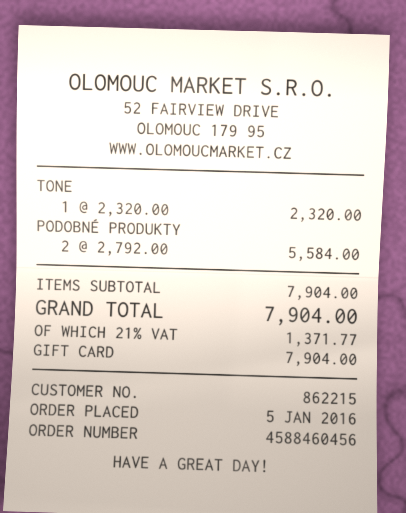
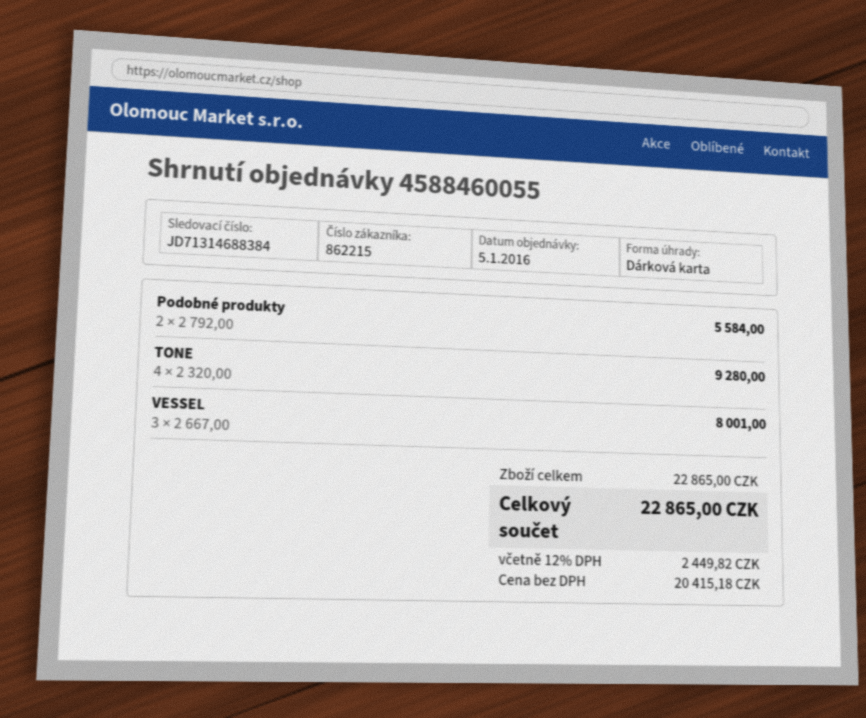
order number: 4588460456 -> 4588460055
TONE: 1 x 2320.00 = 2320.00 -> 4 x 2320.00 = 9280.00
VESSEL: none -> 3 x 2667.00 = 8001.00
subtotal: 7904.00 -> 22865.00
tax: 21% = 1371.77 -> 12% = 2449.82
total: 7904.00 -> 22865.00

